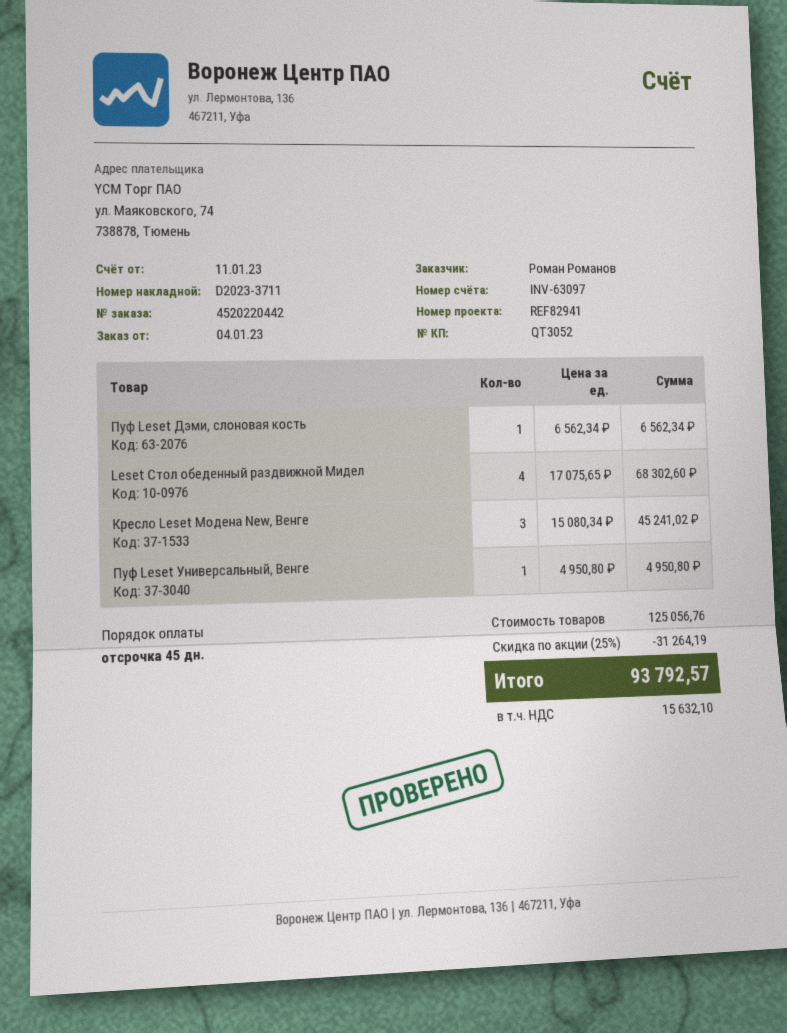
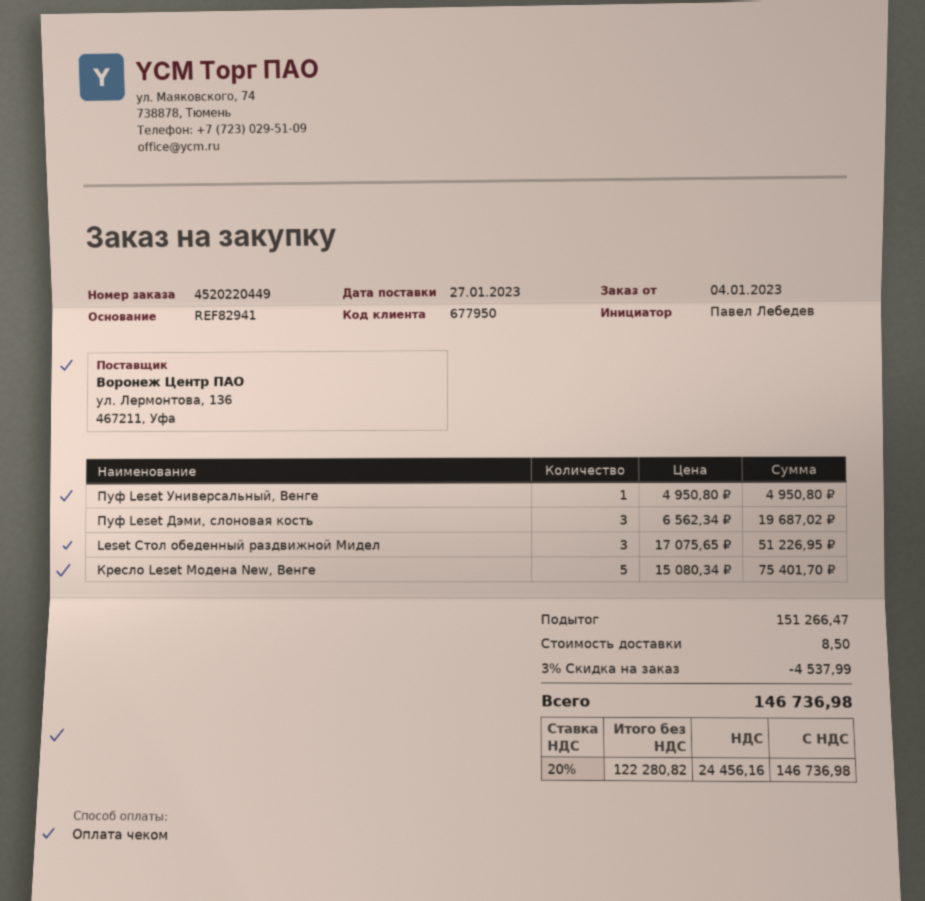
order number: 4520220442 -> 4520220449
ordered by: Роман Романов -> Павел Лебедев
Пуф Leset Дэми, слоновая кость: 1 x 6562.34 = 6562.34 -> 3 x 6562.34 = 19687.02
Leset Стол обеденный раздвижной Мидел: 4 x 17075.65 = 68302.60 -> 3 x 17075.65 = 51226.95
Кресло Leset Модена New, Венге: 3 x 15080.34 = 45241.02 -> 5 x 15080.34 = 75401.70
subtotal: 125056.76 -> 151266.47
discount: 25% = 31264.19 -> 3% = 4537.99
shipping: none -> 8.50
tax: 15632.10 -> 24456.16
total: 93792.57 -> 146736.98

